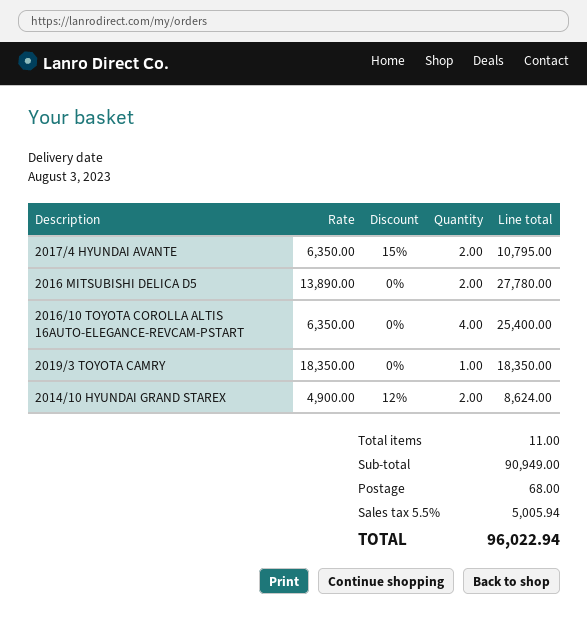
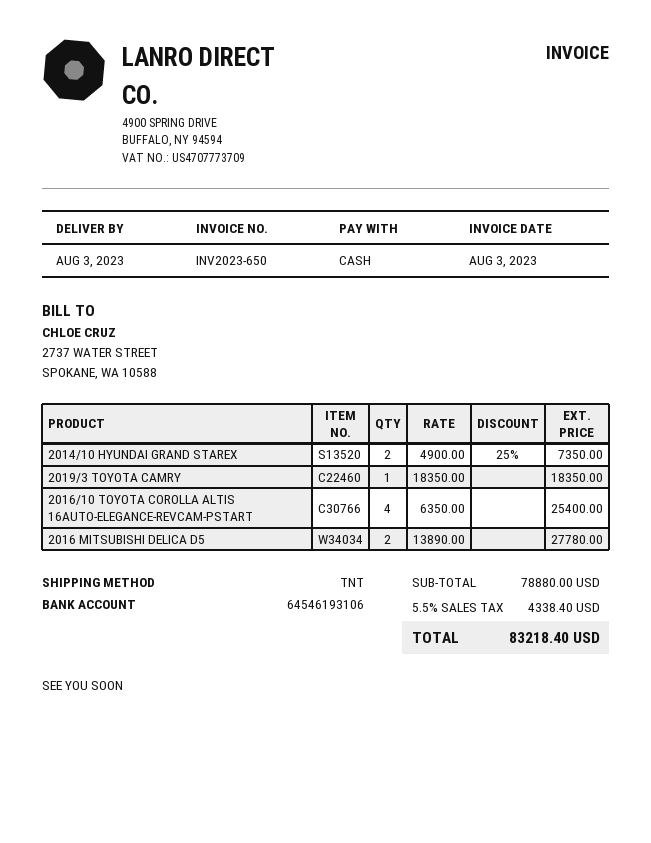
2017/4 HYUNDAI AVANTE: 2 x 6350.00 - 15% = 10795.00 -> none
2014/10 HYUNDAI GRAND STAREX: 2 x 4900.00 - 12% = 8624.00 -> 2 x 4900.00 - 25% = 7350.00
subtotal: 90949.00 -> 78880.00
shipping: 68.00 -> none
tax: 5.5% = 5005.94 -> 5.5% = 4338.40
total: 96022.94 -> 83218.40

